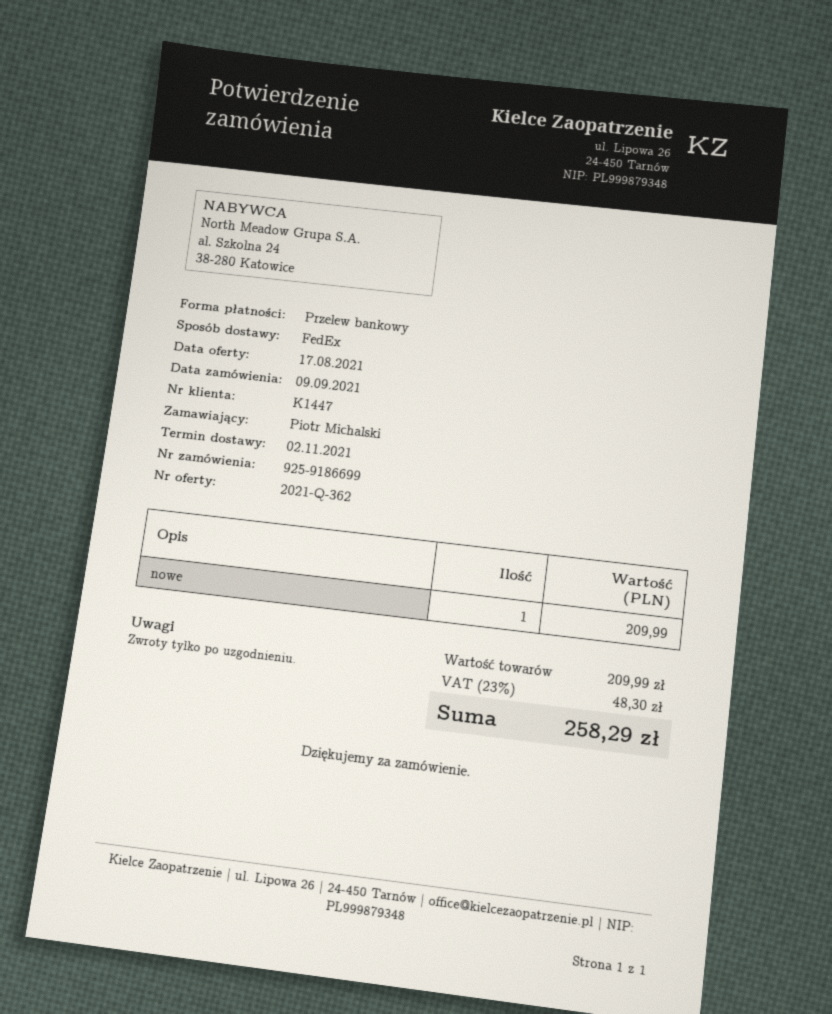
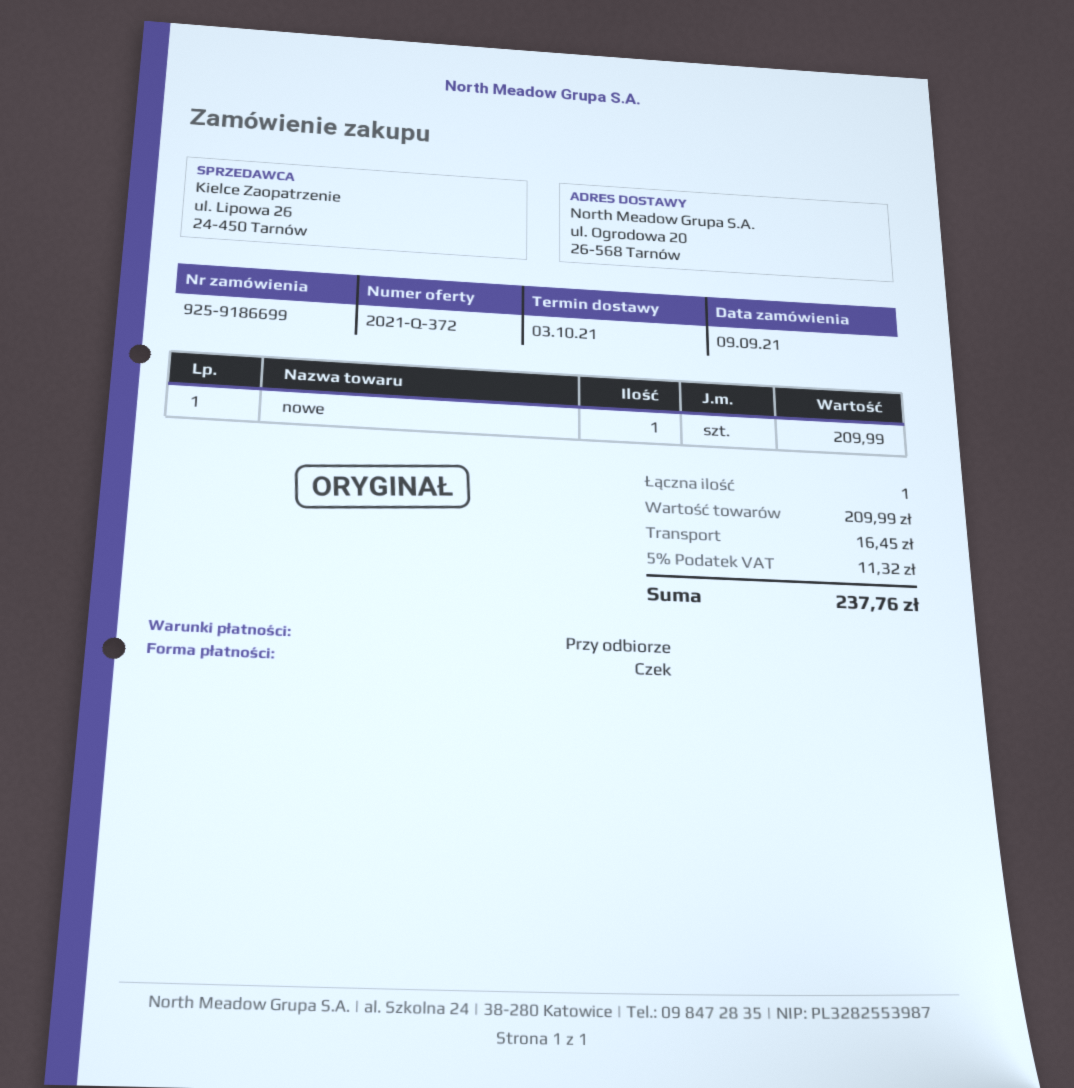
quote number: 2021-Q-362 -> 2021-Q-372
delivery date: 2021-11-02 -> 2021-10-03
payment method: bank transfer -> cheque
shipping: none -> 16.45
tax: 23% = 48.30 -> 5% = 11.32
total: 258.29 -> 237.76

